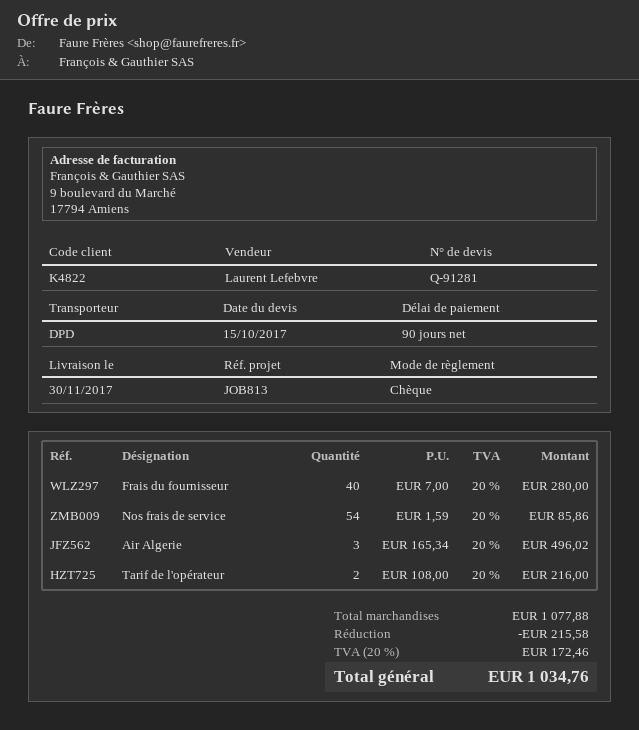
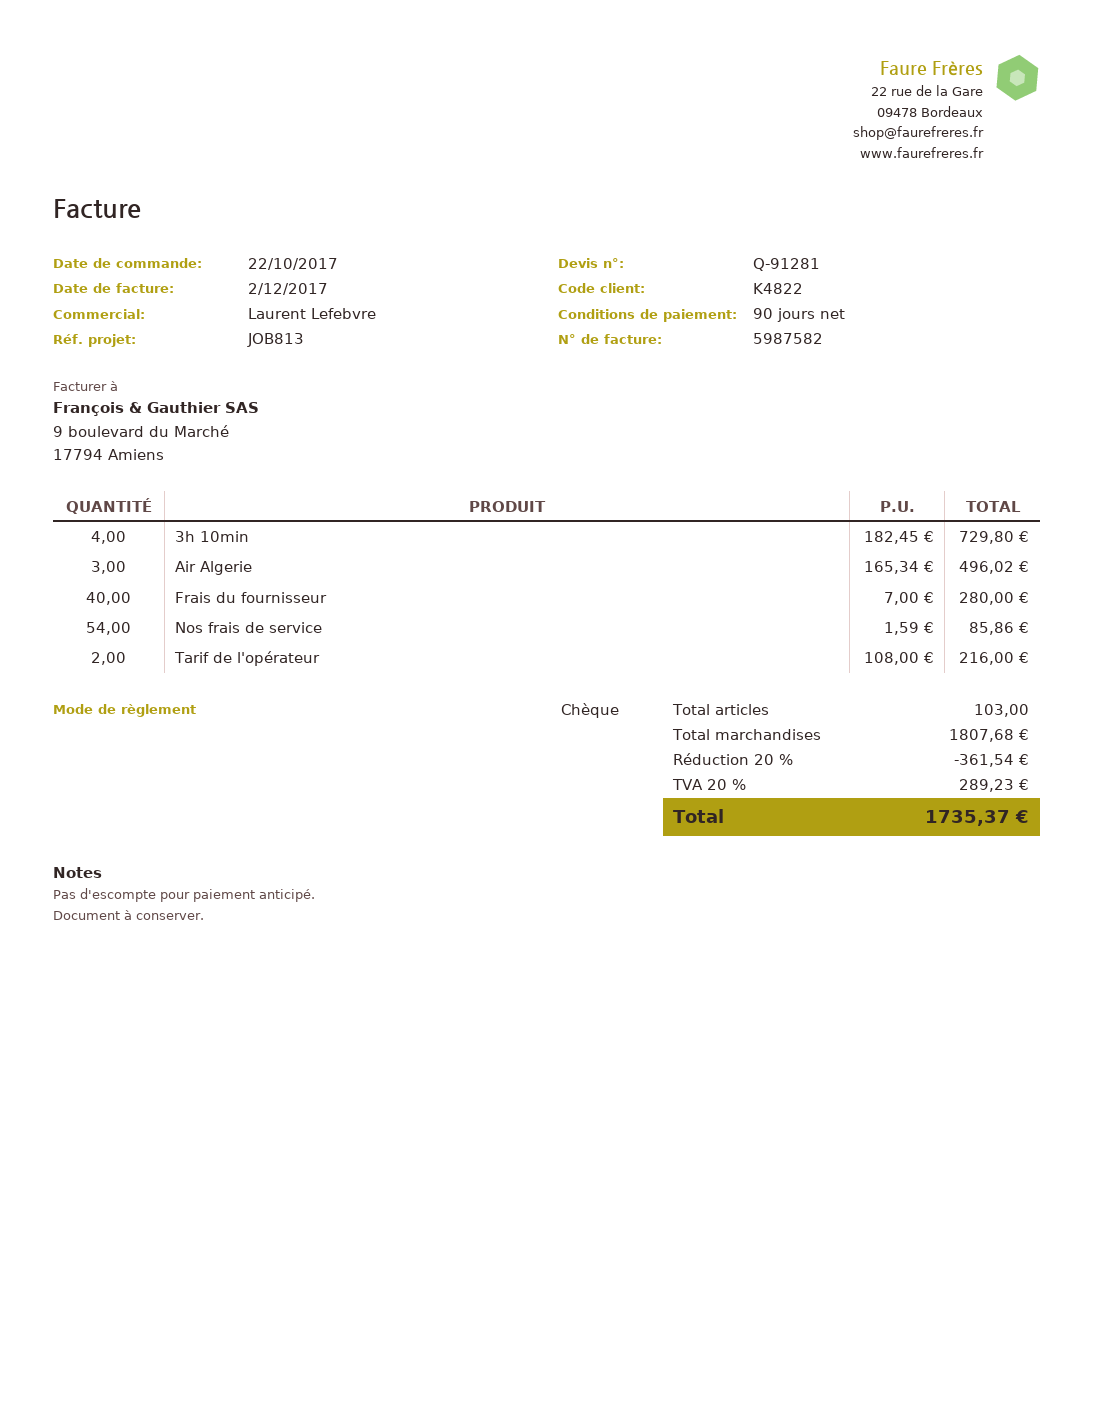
3h 10min: none -> 4 x 182.45 = 729.80
subtotal: 1077.88 -> 1807.68
discount: 215.58 -> 361.54
tax: 20% = 172.46 -> 20% = 289.23
total: 1034.76 -> 1735.37

